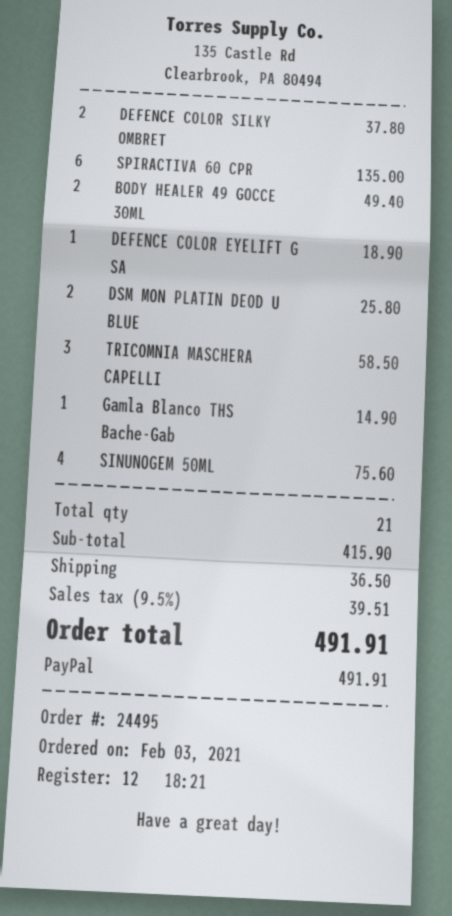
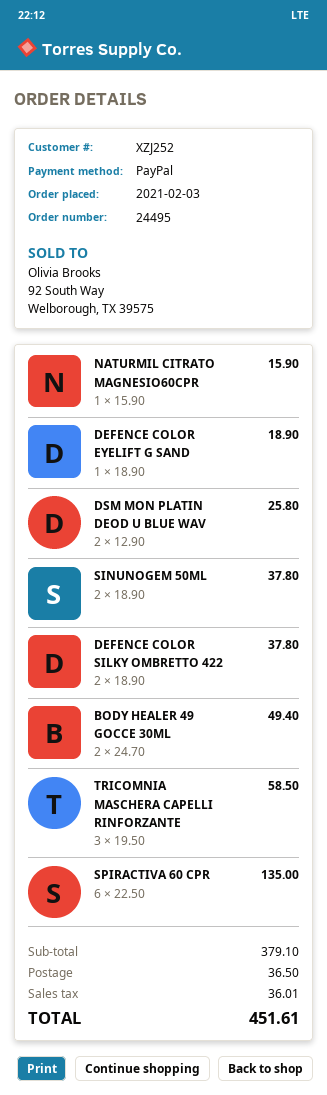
Gamla Blanco THS Bache-Gab: 1 for 14.90 -> none
SINUNOGEM 50ML: 4 for 75.60 -> 2 for 37.80
NATURMIL CITRATO MAGNESIO60CPR: none -> 1 for 15.90
subtotal: 415.90 -> 379.10
tax: 39.51 -> 36.01
total: 491.91 -> 451.61

